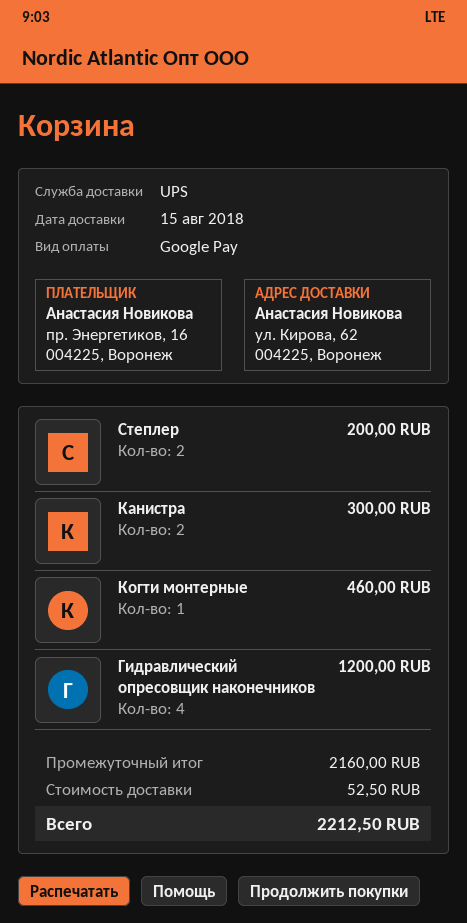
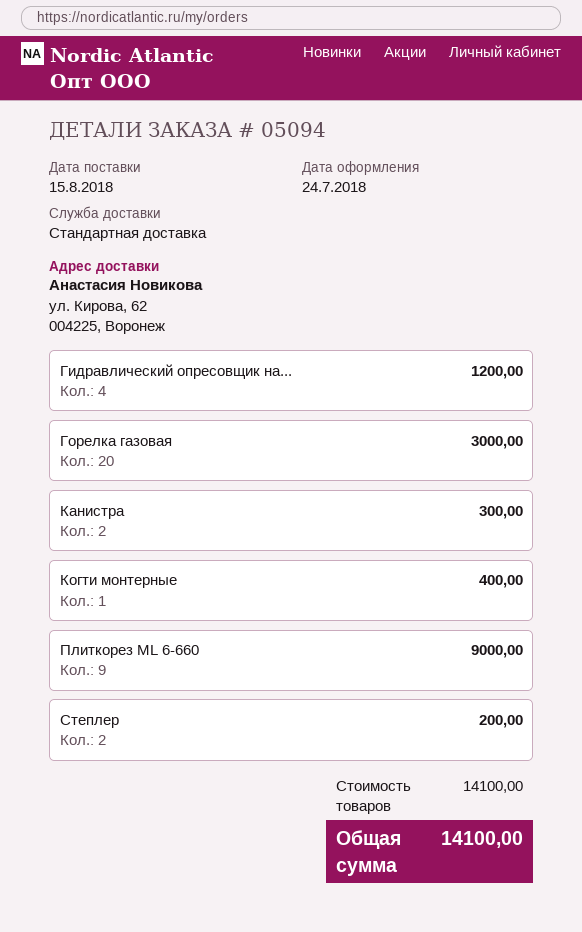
shipping method: UPS -> standard
Когти монтерные: 1 for 460.00 -> 1 for 400.00
Горелка газовая: none -> 20 for 3000.00
Плиткорез ML 6-660: none -> 9 for 9000.00
subtotal: 2160.00 -> 14100.00
shipping: 52.50 -> none
total: 2212.50 -> 14100.00

